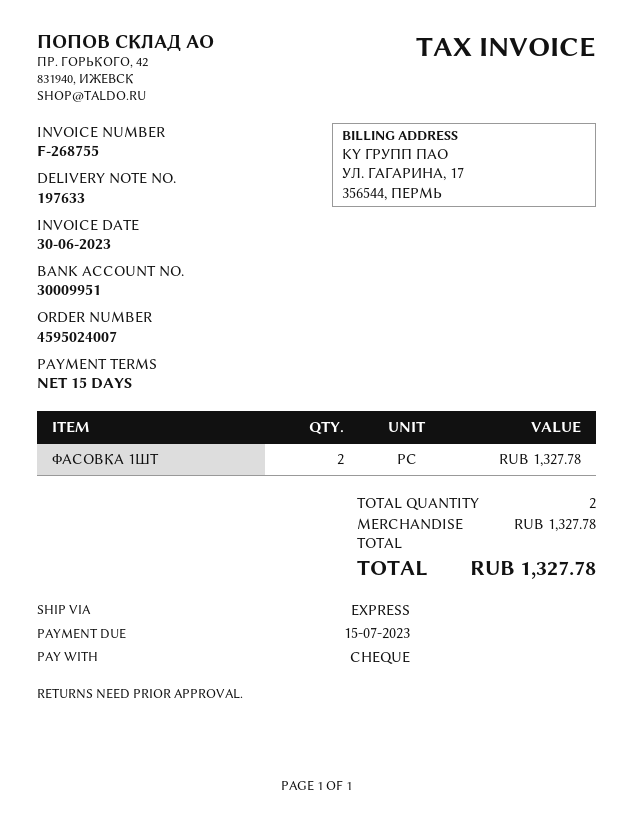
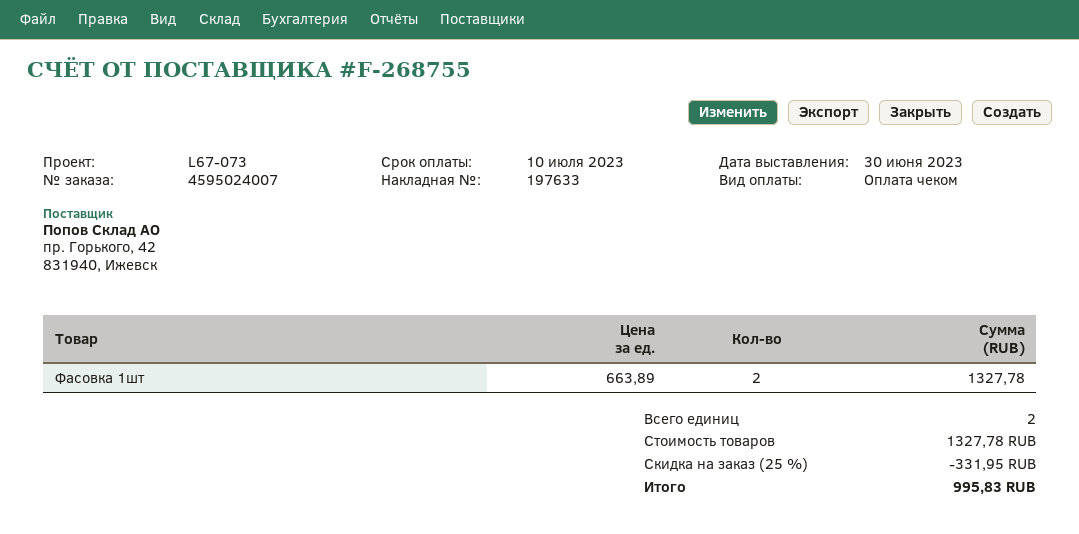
due date: 2023-07-15 -> 2023-07-10
discount: none -> 25% = 331.95
total: 1327.78 -> 995.83

